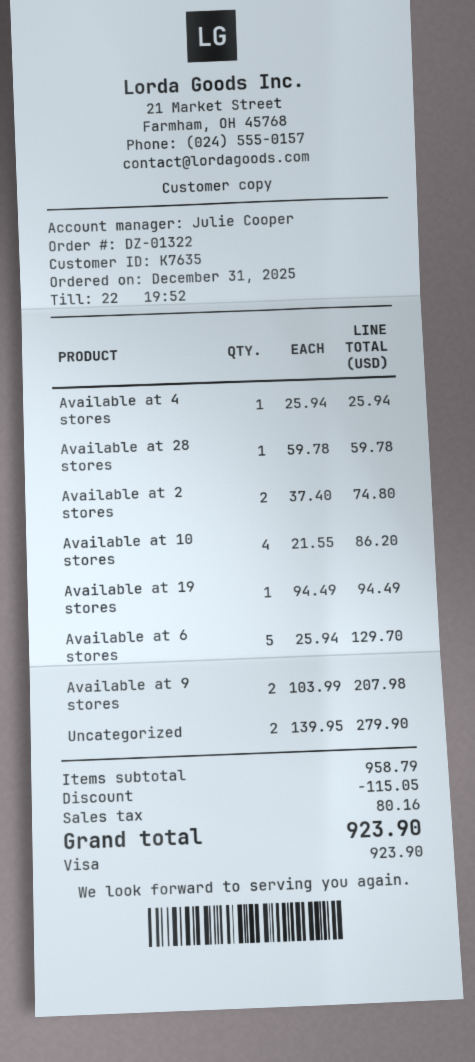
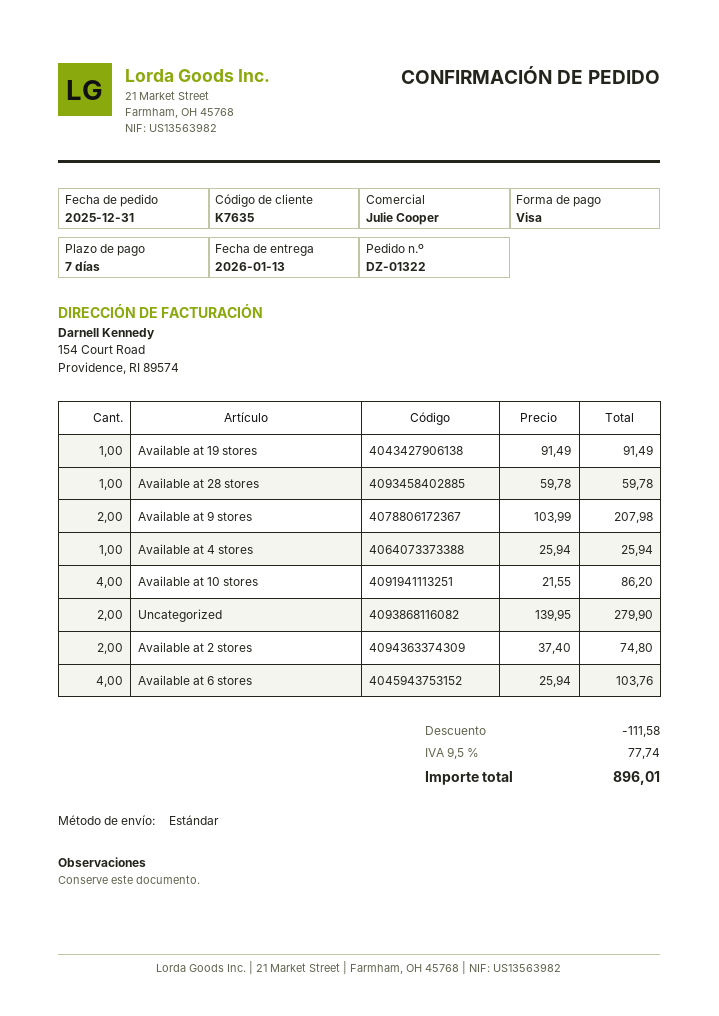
Available at 19 stores: 1 x 94.49 = 94.49 -> 1 x 91.49 = 91.49
Available at 6 stores: 5 x 25.94 = 129.70 -> 4 x 25.94 = 103.76
discount: 115.05 -> 111.58
tax: 80.16 -> 77.74
total: 923.90 -> 896.01

